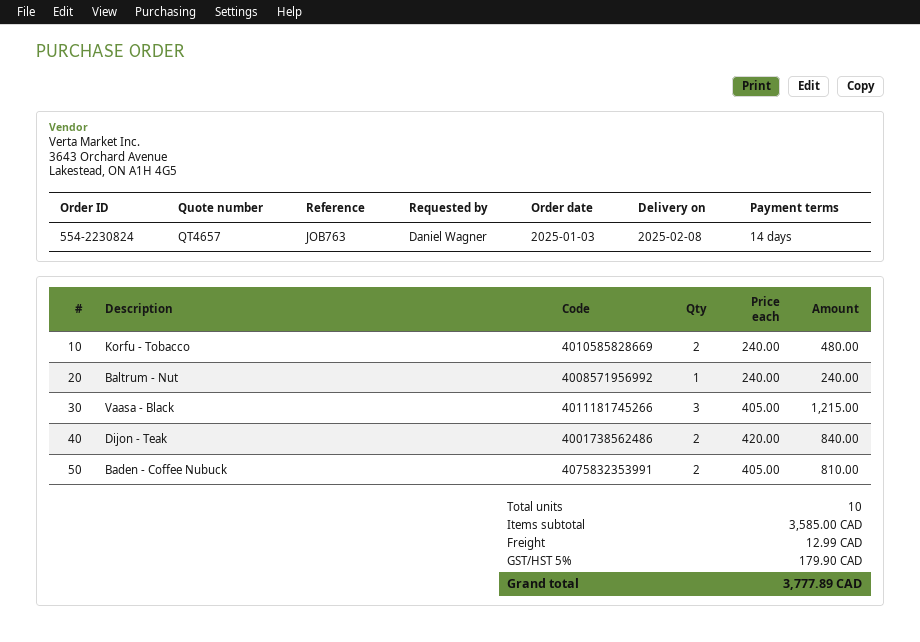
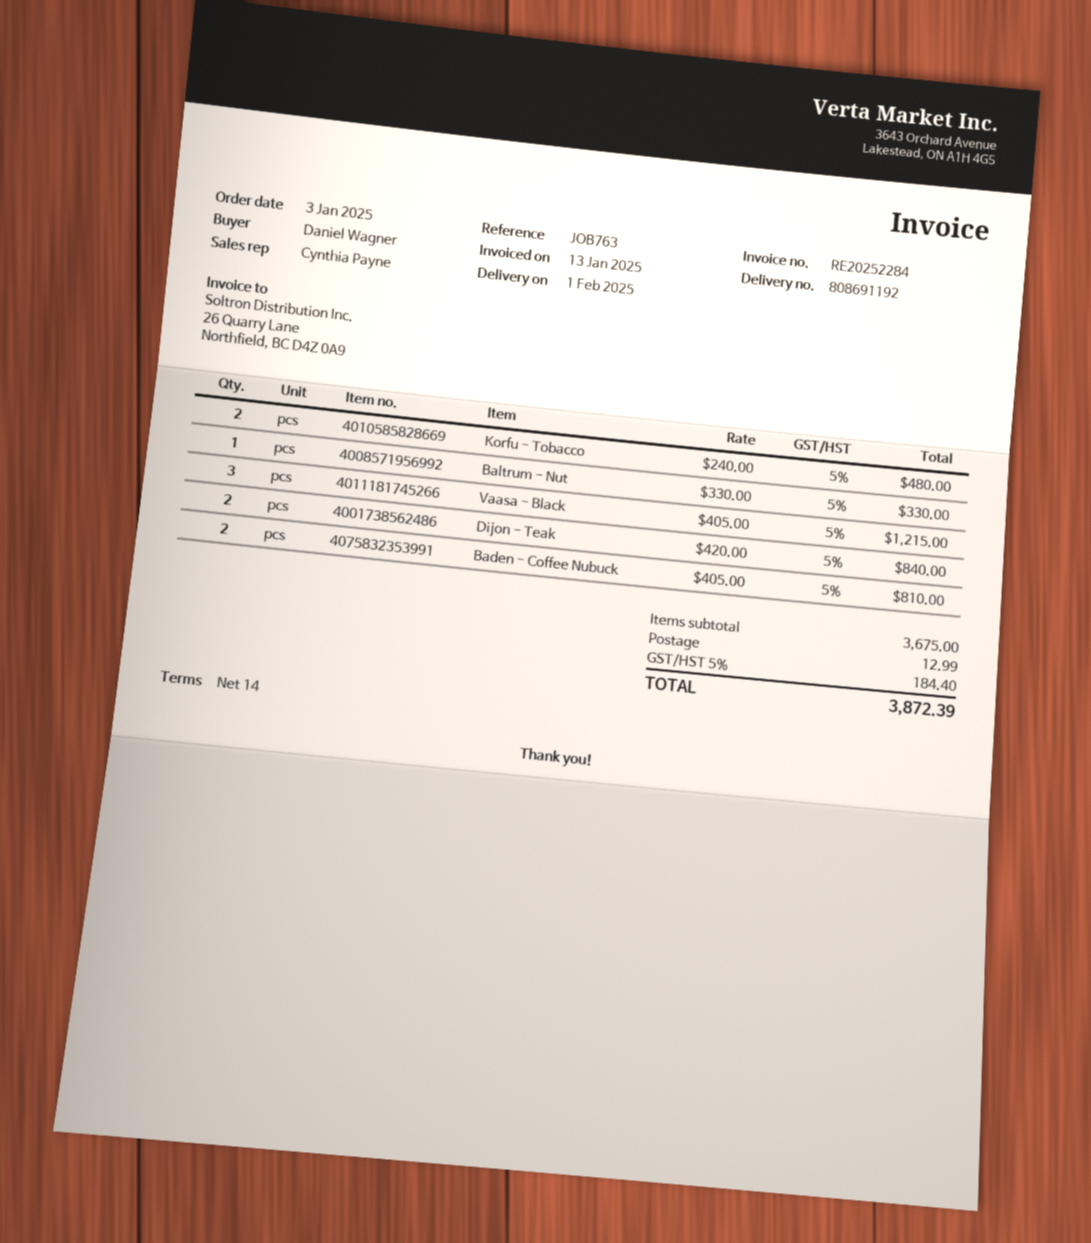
delivery date: 2025-02-08 -> 2025-02-01
Baltrum - Nut: 1 x 240.00 = 240.00 -> 1 x 330.00 = 330.00
subtotal: 3585.00 -> 3675.00
tax: 5% = 179.90 -> 5% = 184.40
total: 3777.89 -> 3872.39

